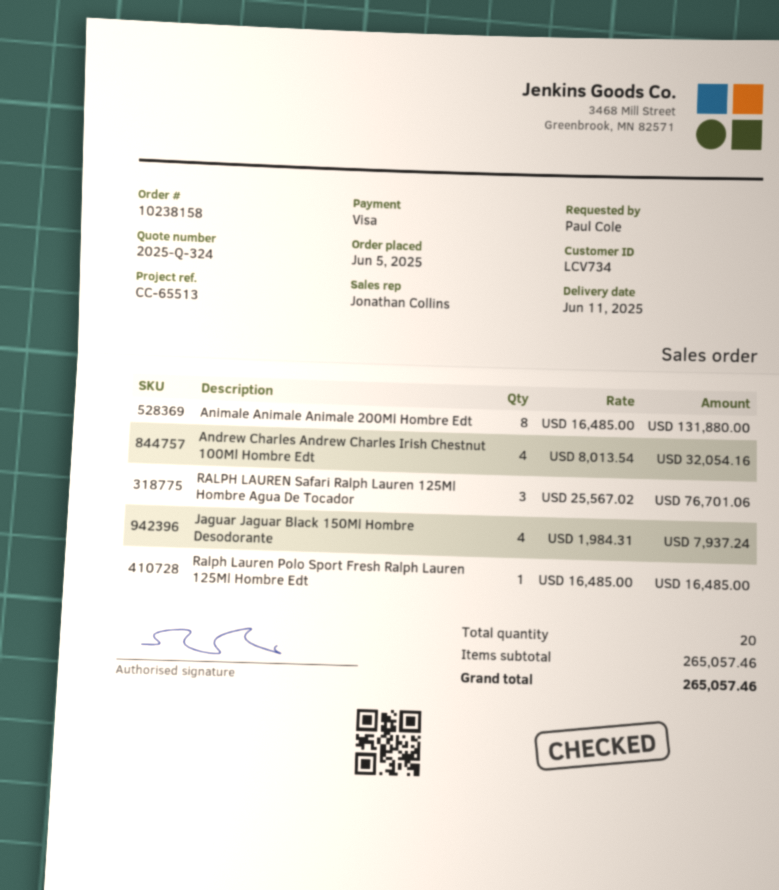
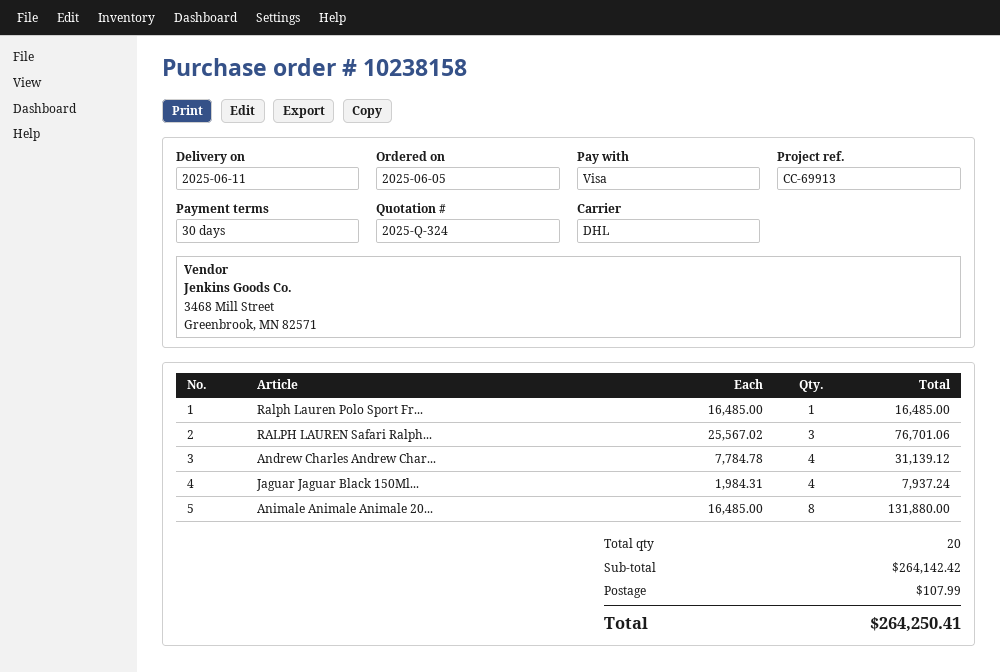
reference: CC-65513 -> CC-69913
Andrew Charles Andrew Charles Irish Chestnut 100Ml Hombre Edt: 4 x 8013.54 = 32054.16 -> 4 x 7784.78 = 31139.12
subtotal: 265057.46 -> 264142.42
shipping: none -> 107.99
total: 265057.46 -> 264250.41

